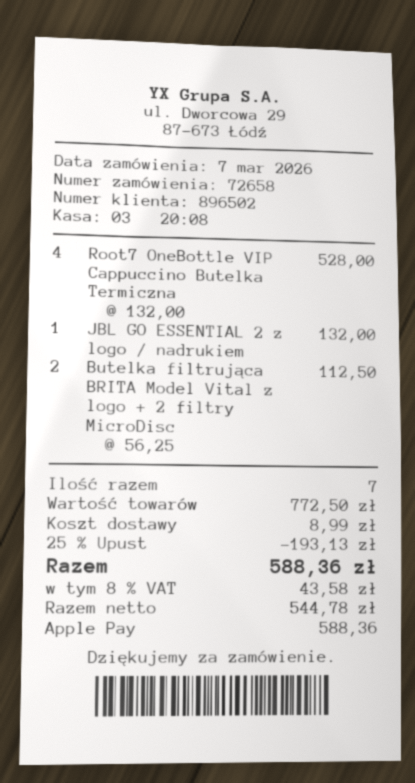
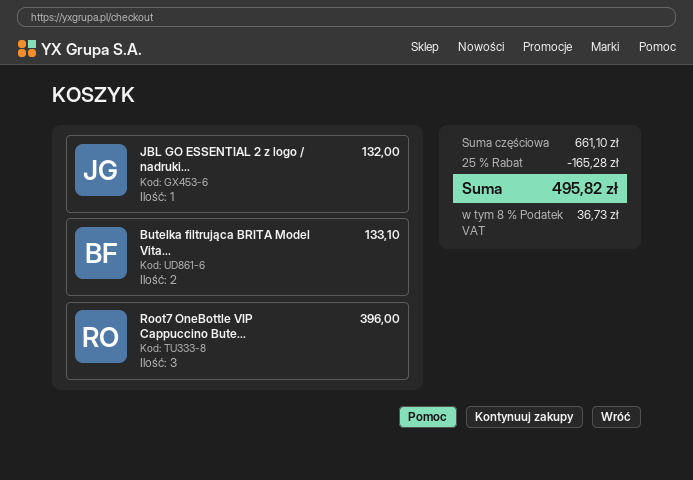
Root7 OneBottle VIP Cappuccino Butelka Termiczna: 4 for 528.00 -> 3 for 396.00
Butelka filtrująca BRITA Model Vital z logo + 2 filtry MicroDisc: 2 for 112.50 -> 2 for 133.10
subtotal: 772.50 -> 661.10
discount: 25% = 193.13 -> 25% = 165.28
shipping: 8.99 -> none
tax: 8% = 43.58 -> 8% = 36.73
total: 588.36 -> 495.82

